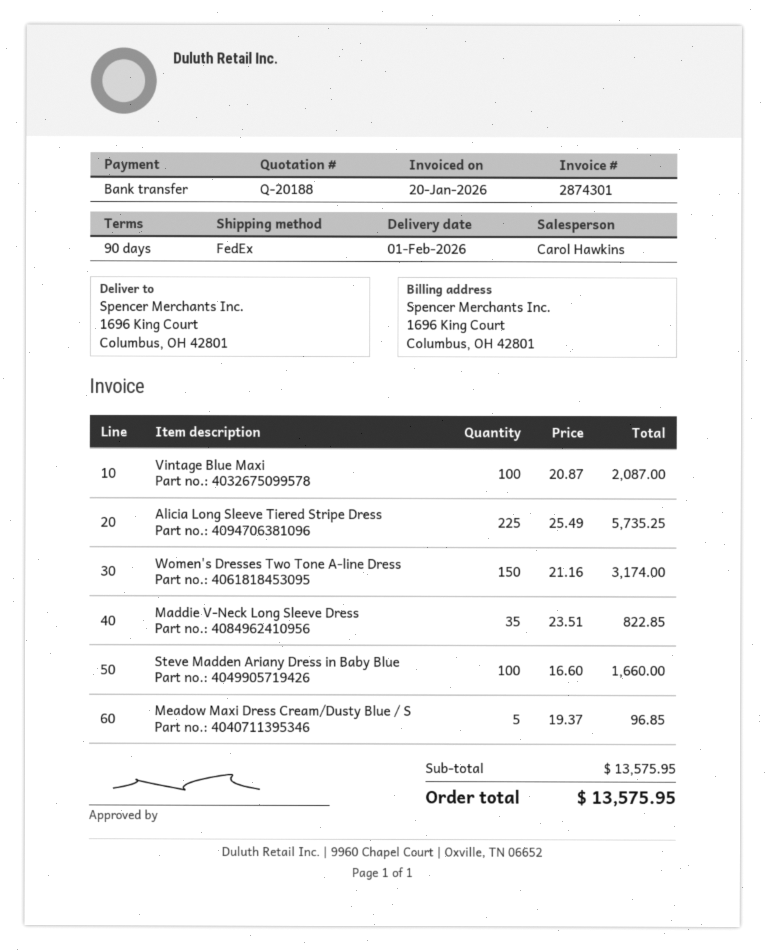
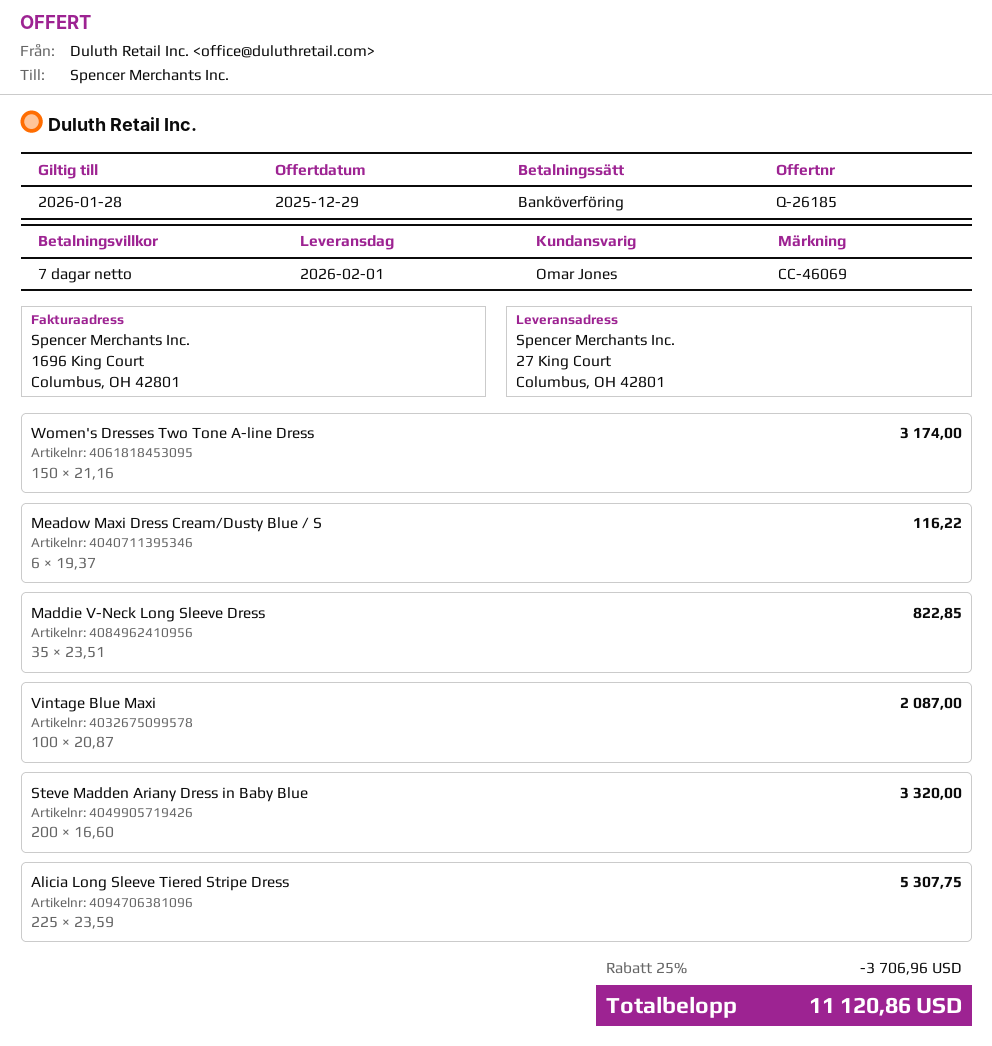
quote number: Q-20188 -> Q-26185
payment terms: 90 days -> 7 days
sales rep: Carol Hawkins -> Omar Jones
ship to: 1696 King Court, Columbus, OH 42801 -> 27 King Court, Columbus, OH 42801
Alicia Long Sleeve Tiered Stripe Dress: 225 x 25.49 = 5735.25 -> 225 x 23.59 = 5307.75
Steve Madden Ariany Dress in Baby Blue: 100 x 16.60 = 1660.00 -> 200 x 16.60 = 3320.00
Meadow Maxi Dress Cream/Dusty Blue / S: 5 x 19.37 = 96.85 -> 6 x 19.37 = 116.22
discount: none -> 25% = 3706.96
total: 13575.95 -> 11120.86

